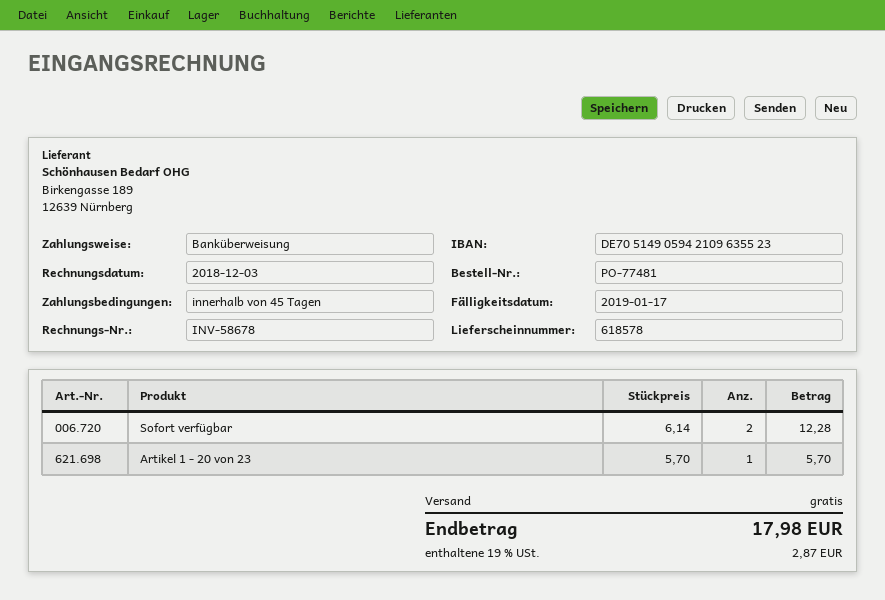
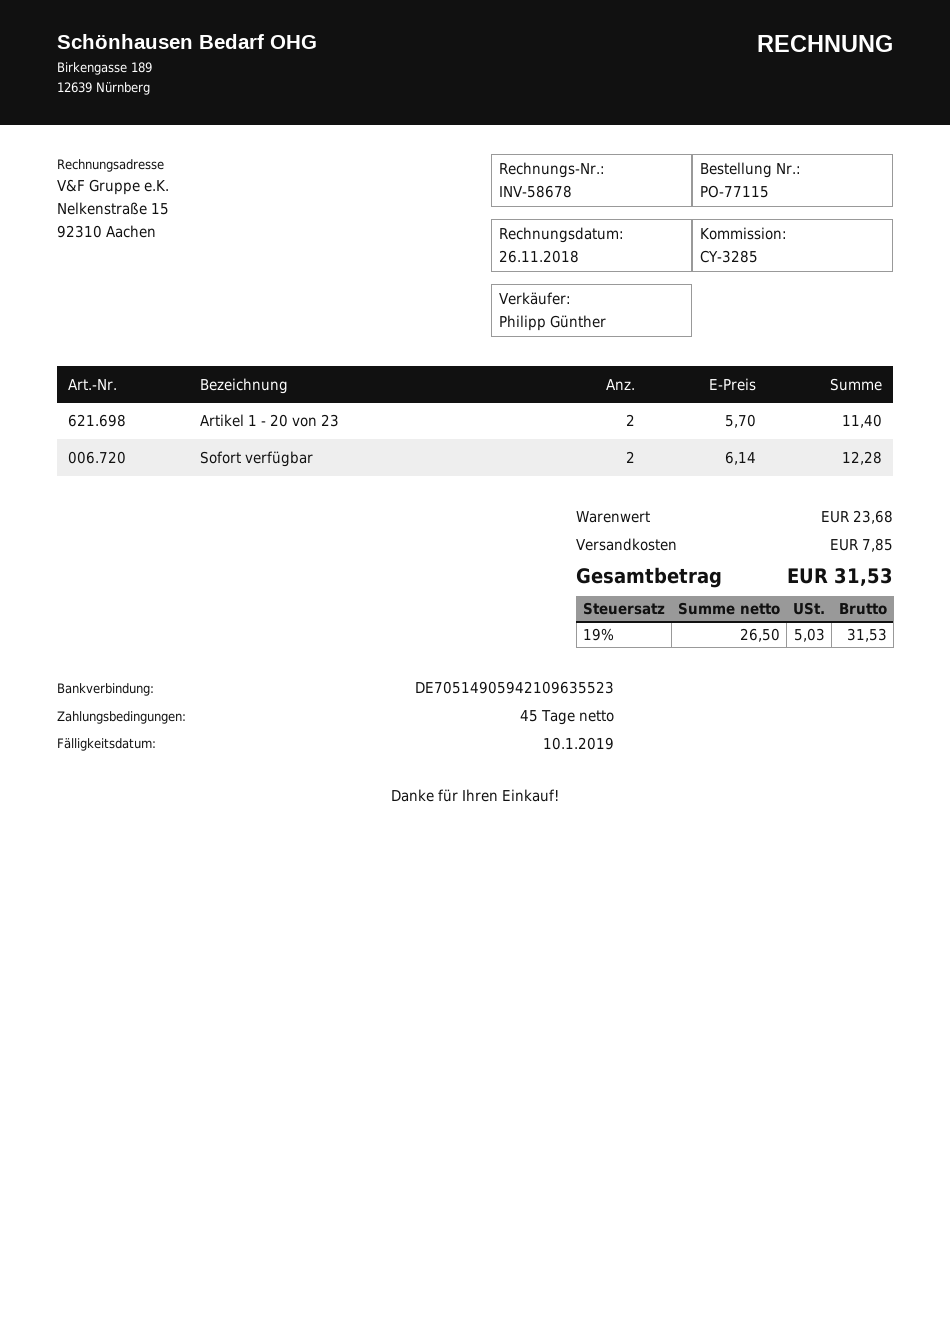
order number: PO-77481 -> PO-77115
invoice date: 2018-12-03 -> 2018-11-26
due date: 2019-01-17 -> 2019-01-10
Artikel 1 - 20 von 23: 1 x 5.70 = 5.70 -> 2 x 5.70 = 11.40
shipping: 0.00 -> 7.85
tax: 19% = 2.87 -> 19% = 5.03
total: 17.98 -> 31.53

